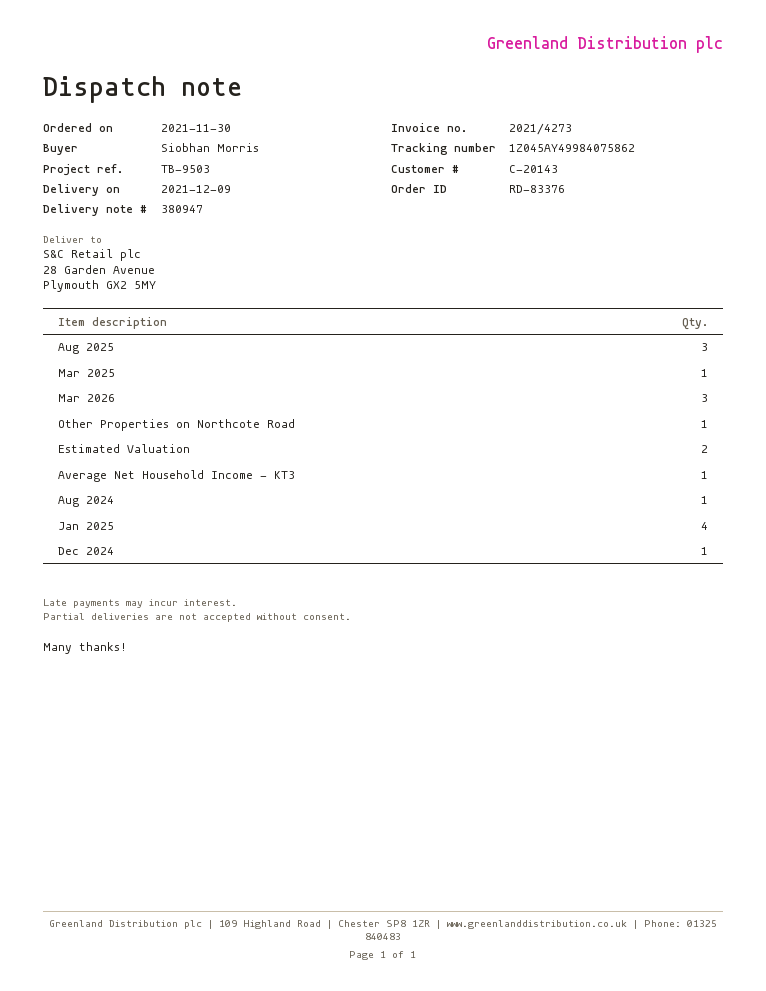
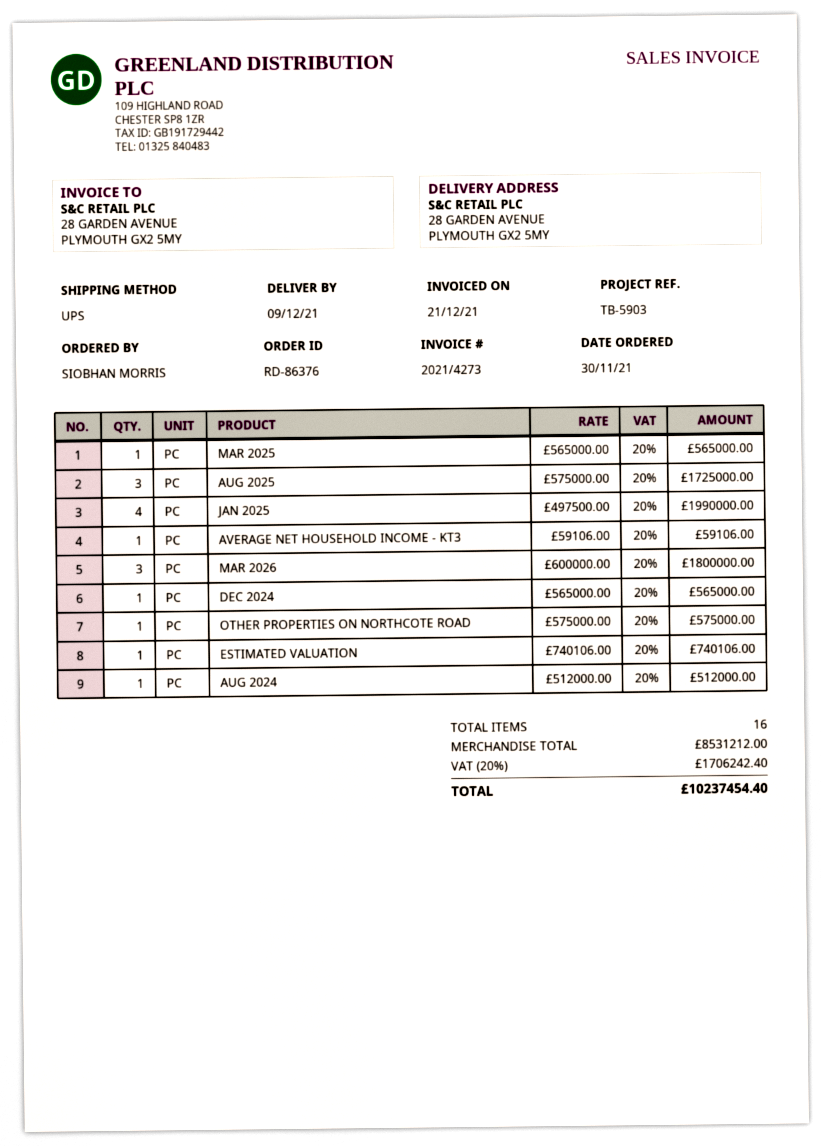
order number: RD-83376 -> RD-86376
reference: TB-9503 -> TB-5903
Estimated Valuation: 2 -> 1

